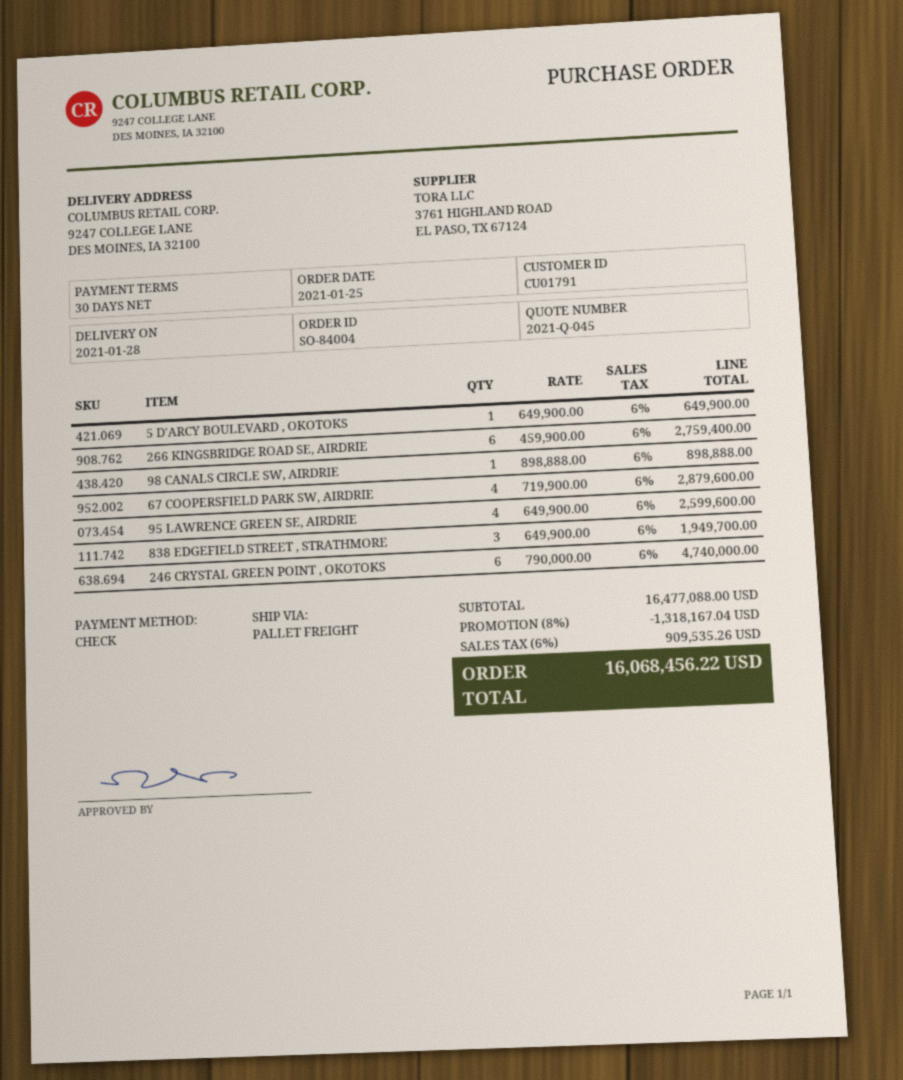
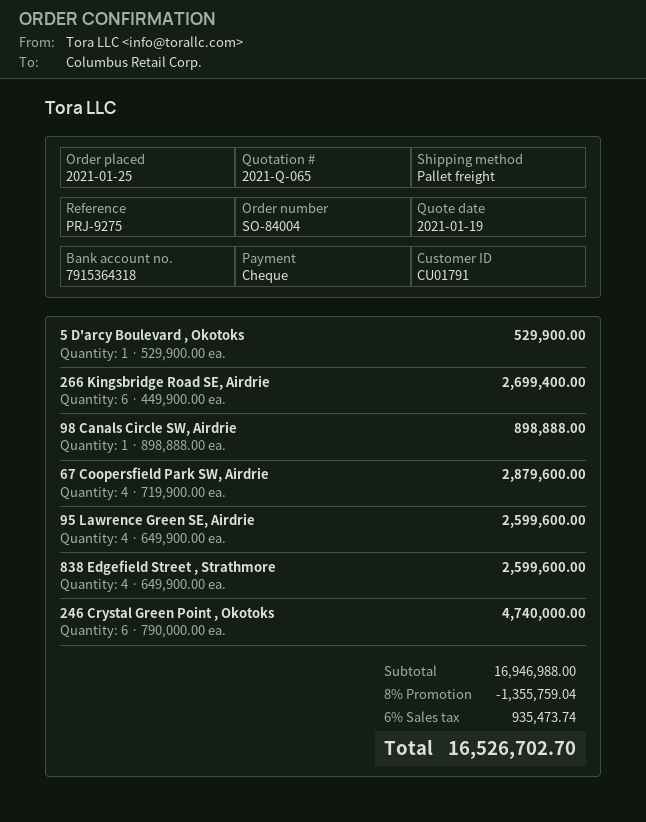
quote number: 2021-Q-045 -> 2021-Q-065
5 D'ARCY BOULEVARD , OKOTOKS: 1 x 649900.00 = 649900.00 -> 1 x 529900.00 = 529900.00
266 KINGSBRIDGE ROAD SE, AIRDRIE: 6 x 459900.00 = 2759400.00 -> 6 x 449900.00 = 2699400.00
838 EDGEFIELD STREET , STRATHMORE: 3 x 649900.00 = 1949700.00 -> 4 x 649900.00 = 2599600.00
subtotal: 16477088.00 -> 16946988.00
discount: 8% = 1318167.04 -> 8% = 1355759.04
tax: 6% = 909535.26 -> 6% = 935473.74
total: 16068456.22 -> 16526702.70

